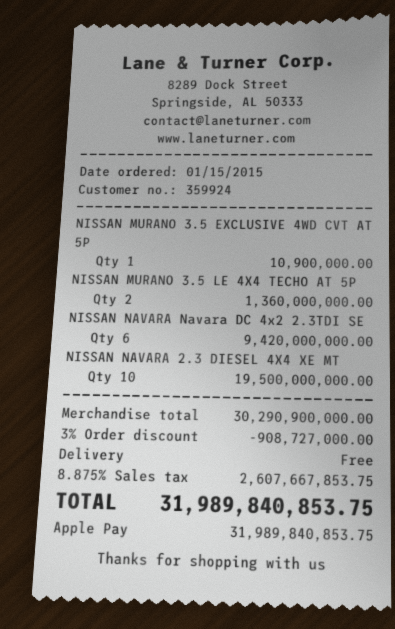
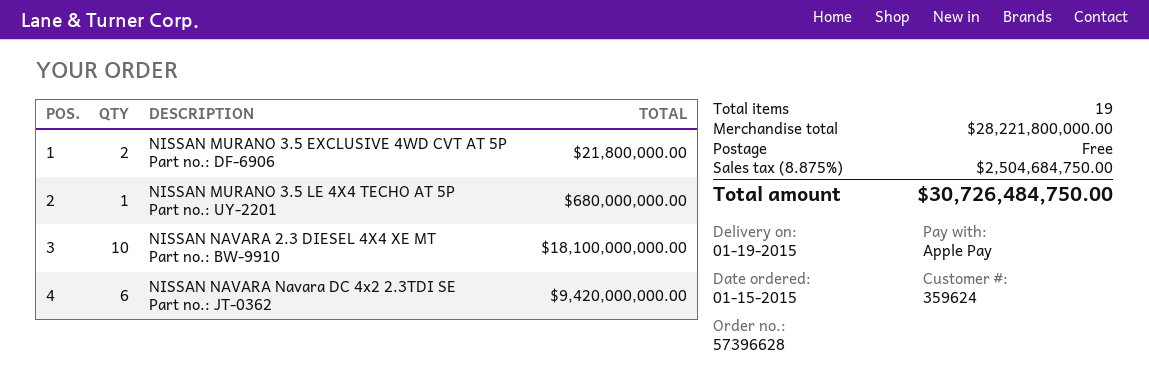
customer number: 359924 -> 359624
NISSAN MURANO 3.5 EXCLUSIVE 4WD CVT AT 5P: 1 for 10900000.00 -> 2 for 21800000.00
NISSAN MURANO 3.5 LE 4X4 TECHO AT 5P: 2 for 1360000000.00 -> 1 for 680000000.00
NISSAN NAVARA 2.3 DIESEL 4X4 XE MT: 10 for 19500000000.00 -> 10 for 18100000000.00
subtotal: 30290900000.00 -> 28221800000.00
discount: 3% = 908727000.00 -> none
tax: 8.875% = 2607667853.75 -> 8.875% = 2504684750.00
total: 31989840853.75 -> 30726484750.00

